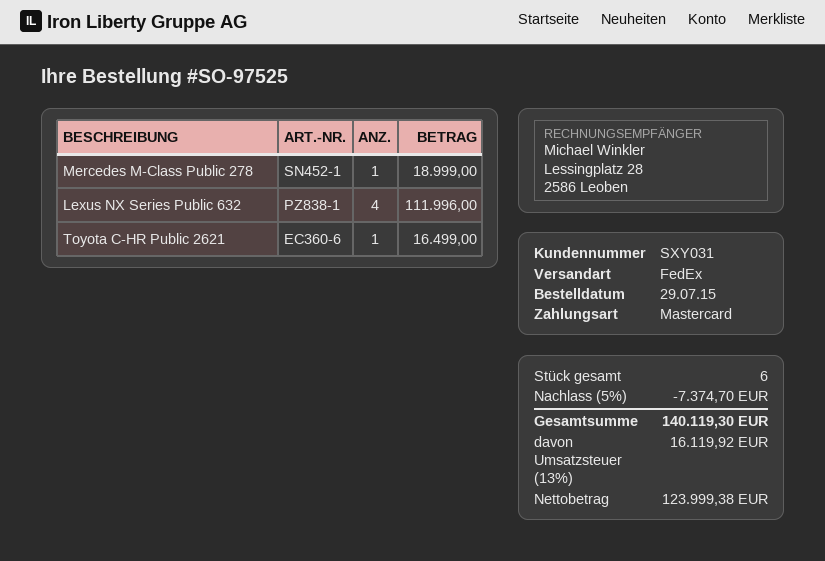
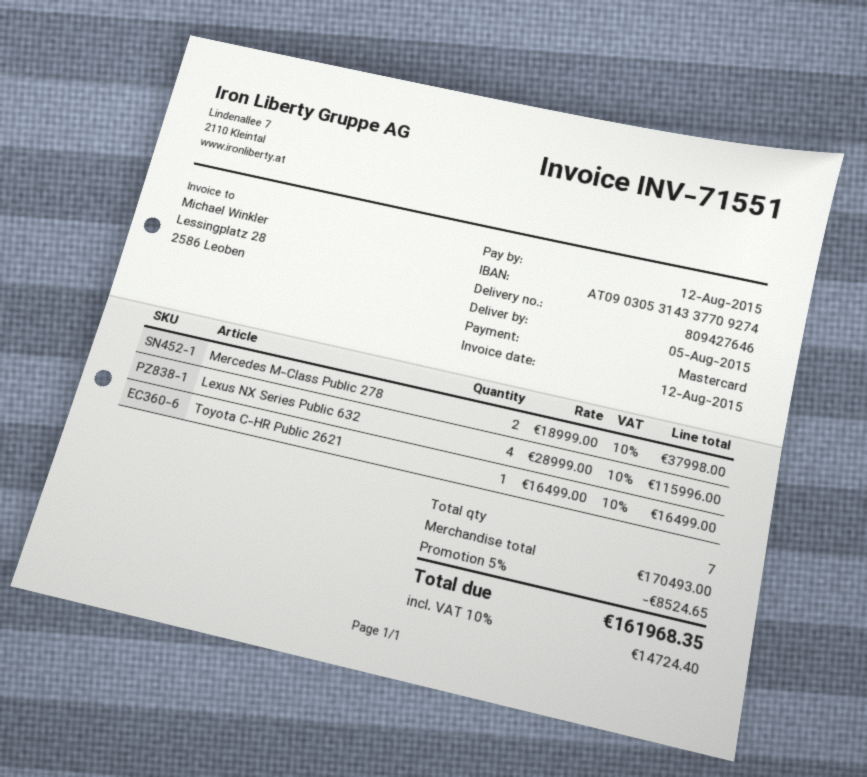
Mercedes M-Class Public 278: 1 for 18999.00 -> 2 for 37998.00
Lexus NX Series Public 632: 4 for 111996.00 -> 4 for 115996.00
total quantity: 6 -> 7
discount: 5% = 7374.70 -> 5% = 8524.65
tax: 13% = 16119.92 -> 10% = 14724.40
total: 140119.30 -> 161968.35

